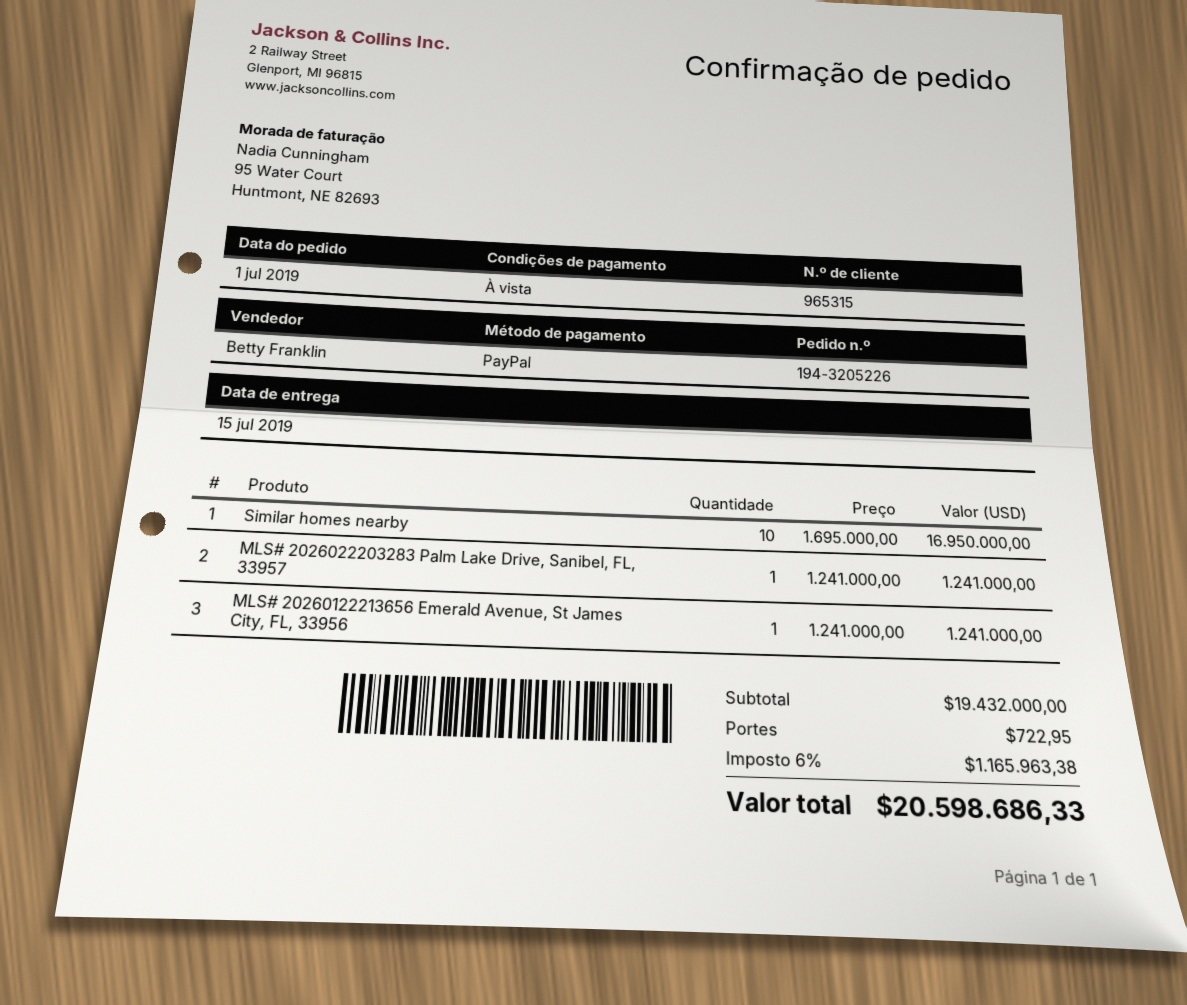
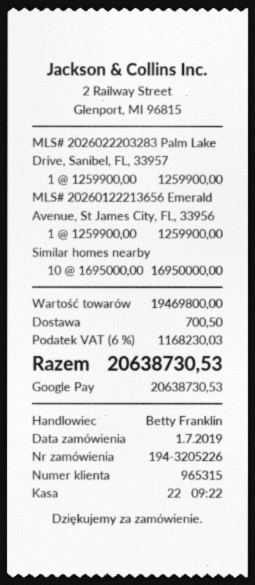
payment method: PayPal -> Google Pay
MLS# 2026022203283 Palm Lake Drive, Sanibel, FL, 33957: 1 x 1241000.00 = 1241000.00 -> 1 x 1259900.00 = 1259900.00
MLS# 20260122213656 Emerald Avenue, St James City, FL, 33956: 1 x 1241000.00 = 1241000.00 -> 1 x 1259900.00 = 1259900.00
subtotal: 19432000.00 -> 19469800.00
shipping: 722.95 -> 700.50
tax: 6% = 1165963.38 -> 6% = 1168230.03
total: 20598686.33 -> 20638730.53

